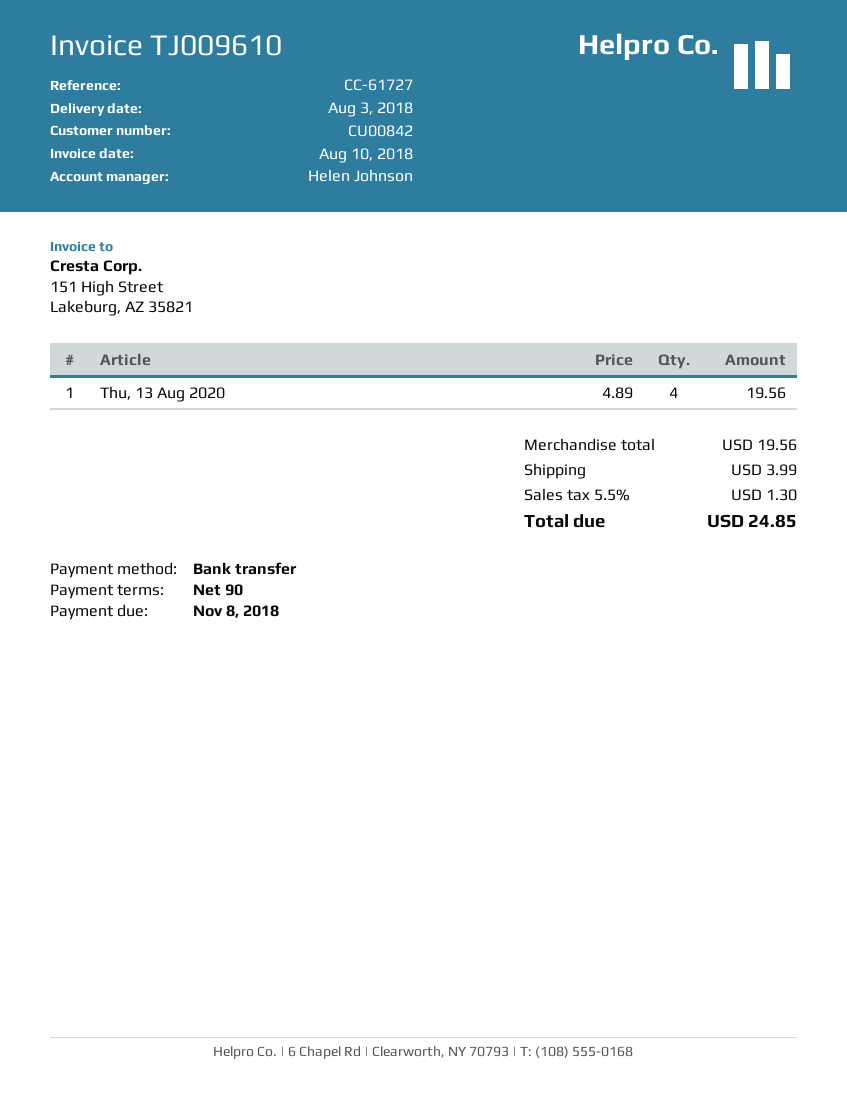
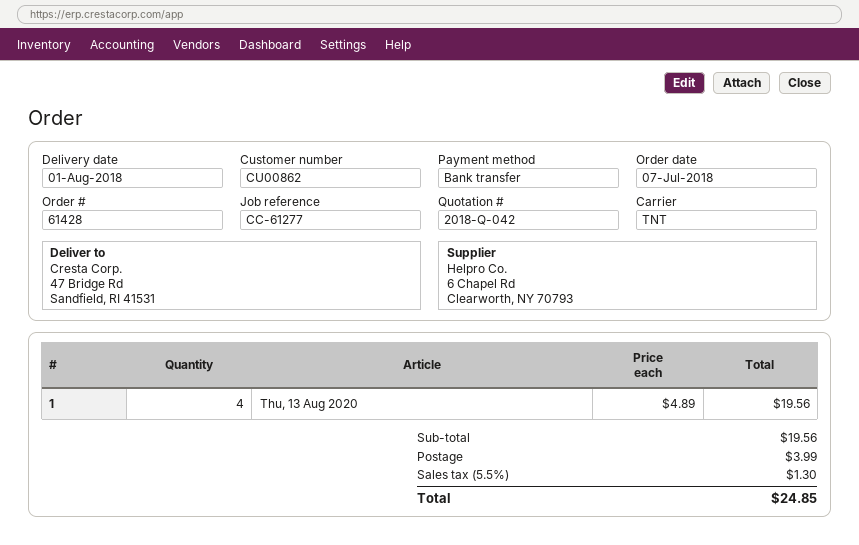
delivery date: 2018-08-03 -> 2018-08-01
customer number: CU00842 -> CU00862
reference: CC-61727 -> CC-61277

